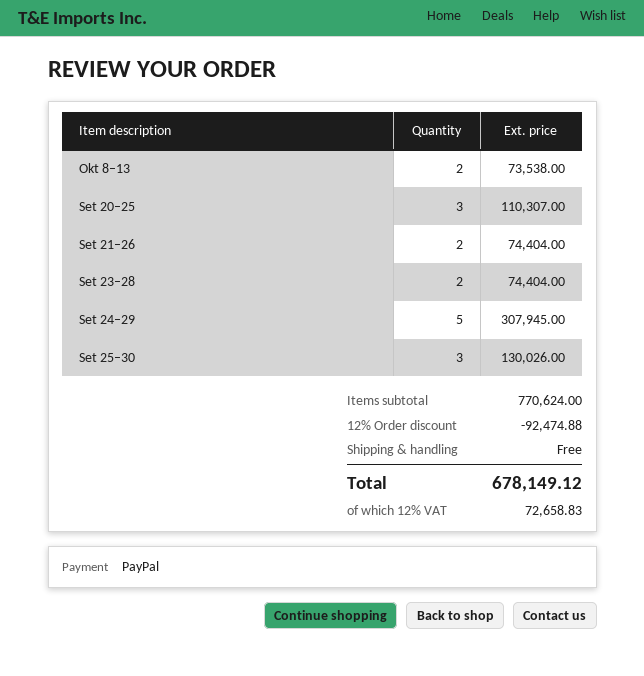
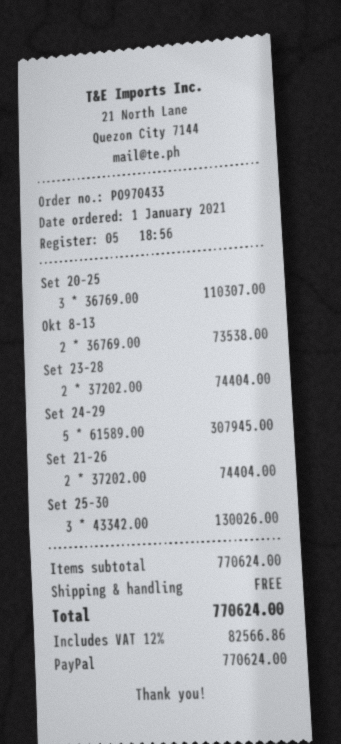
discount: 12% = 92474.88 -> none
tax: 12% = 72658.83 -> 12% = 82566.86
total: 678149.12 -> 770624.00

